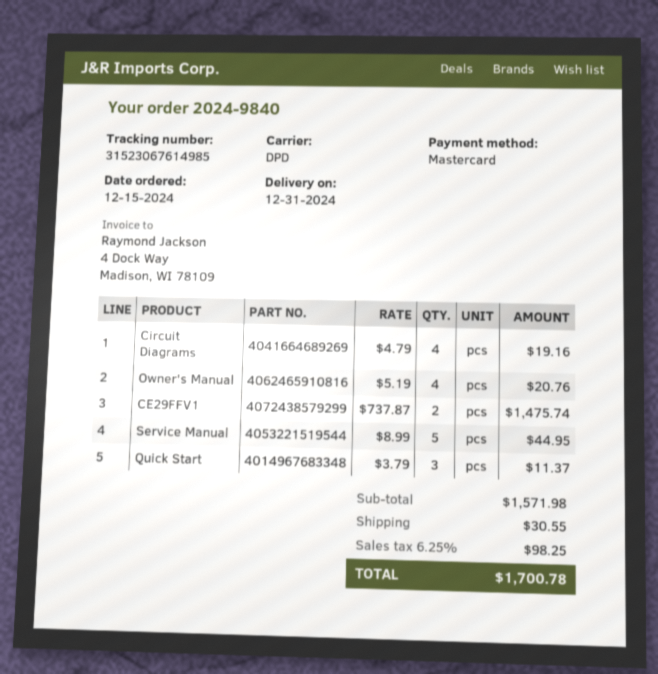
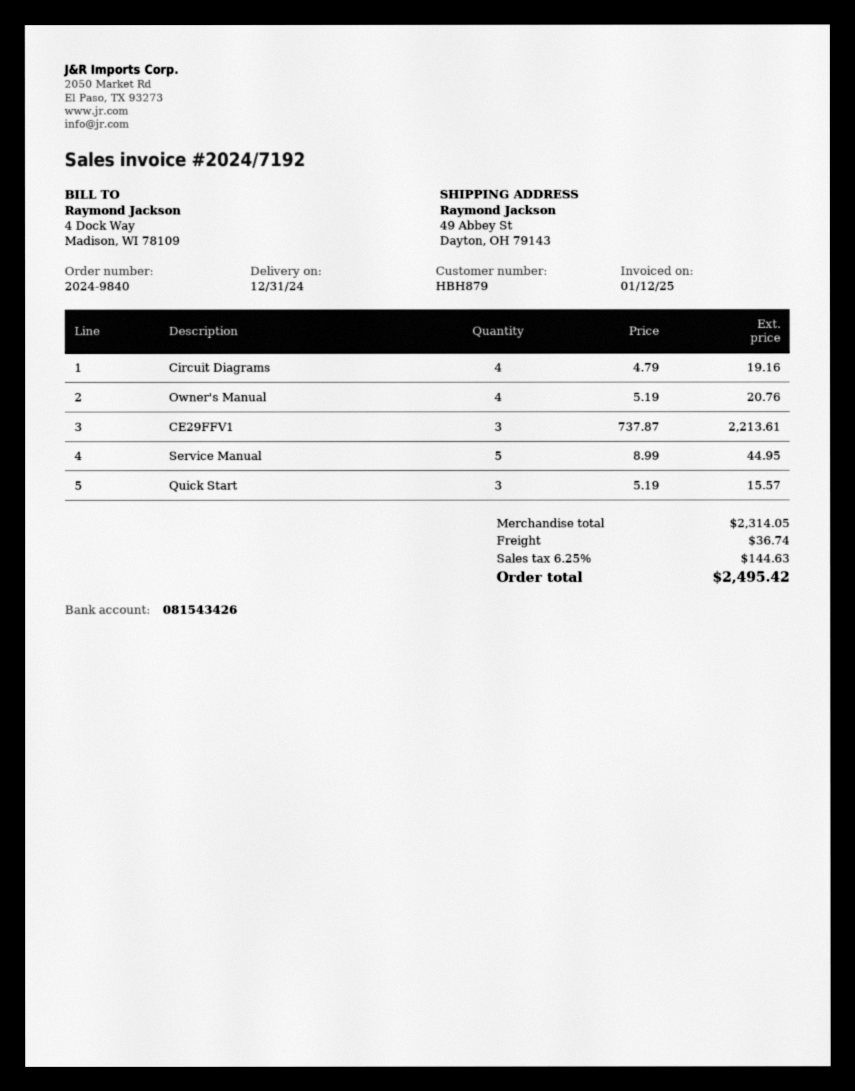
CE29FFV1: 2 x 737.87 = 1475.74 -> 3 x 737.87 = 2213.61
Quick Start: 3 x 3.79 = 11.37 -> 3 x 5.19 = 15.57
subtotal: 1571.98 -> 2314.05
shipping: 30.55 -> 36.74
tax: 6.25% = 98.25 -> 6.25% = 144.63
total: 1700.78 -> 2495.42

